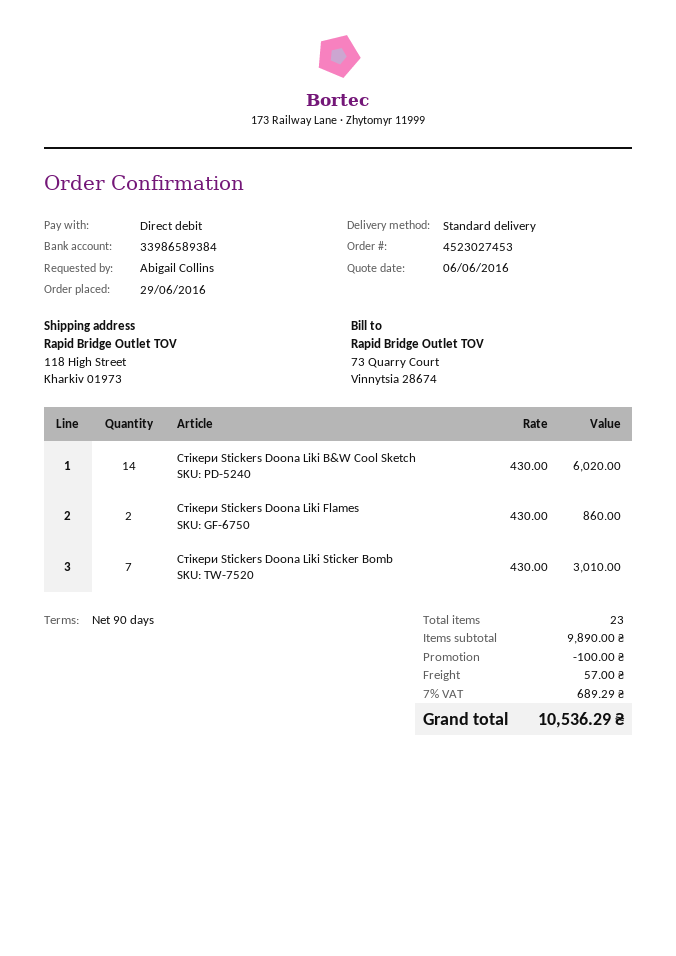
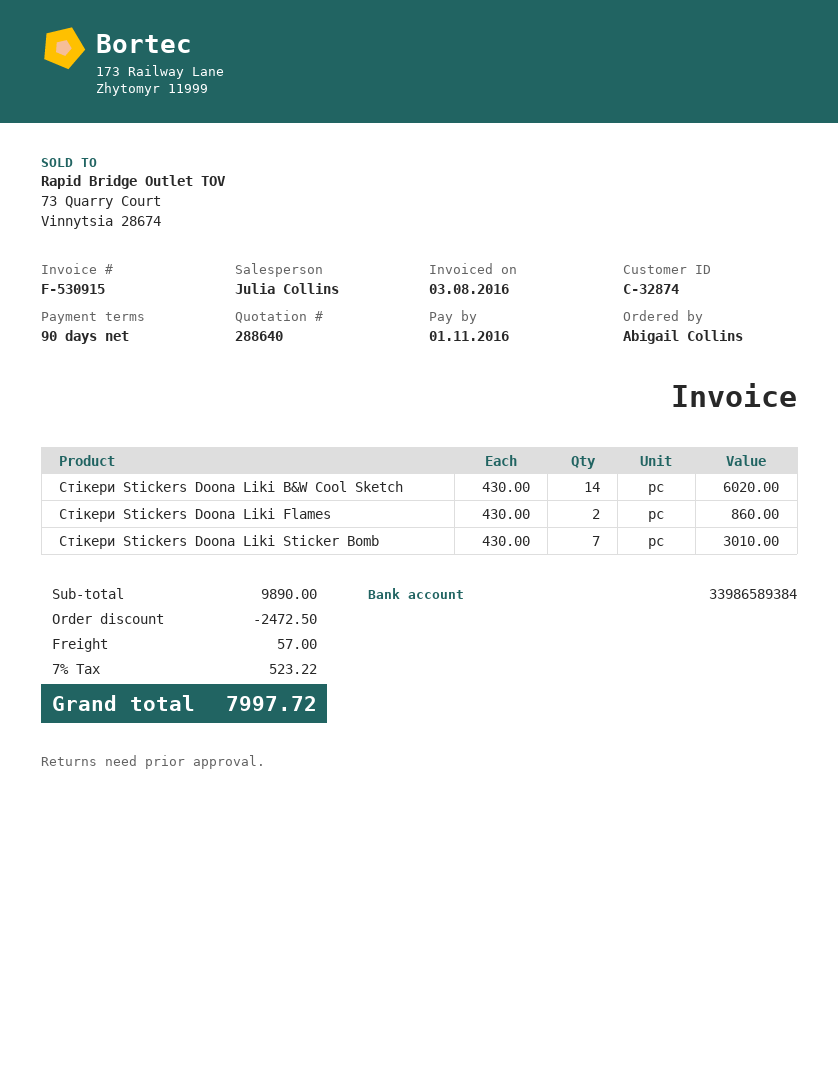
discount: 100.00 -> 2472.50
tax: 7% = 689.29 -> 7% = 523.22
total: 10536.29 -> 7997.72

